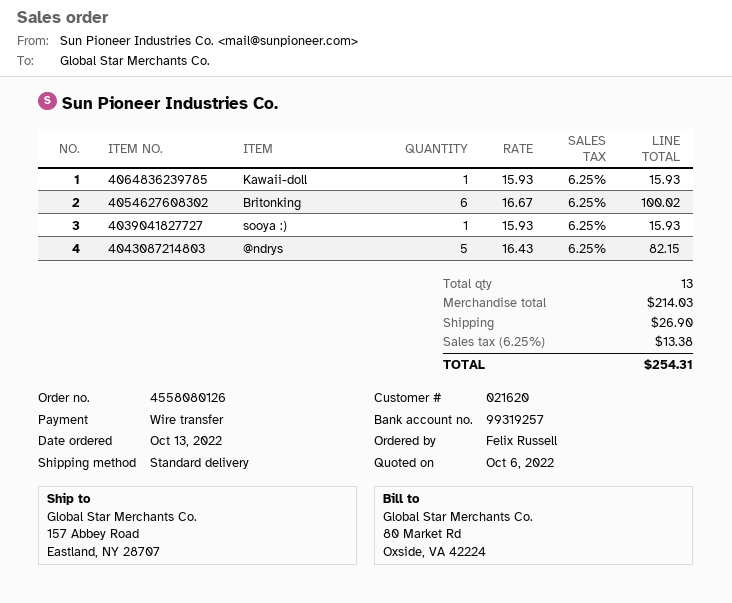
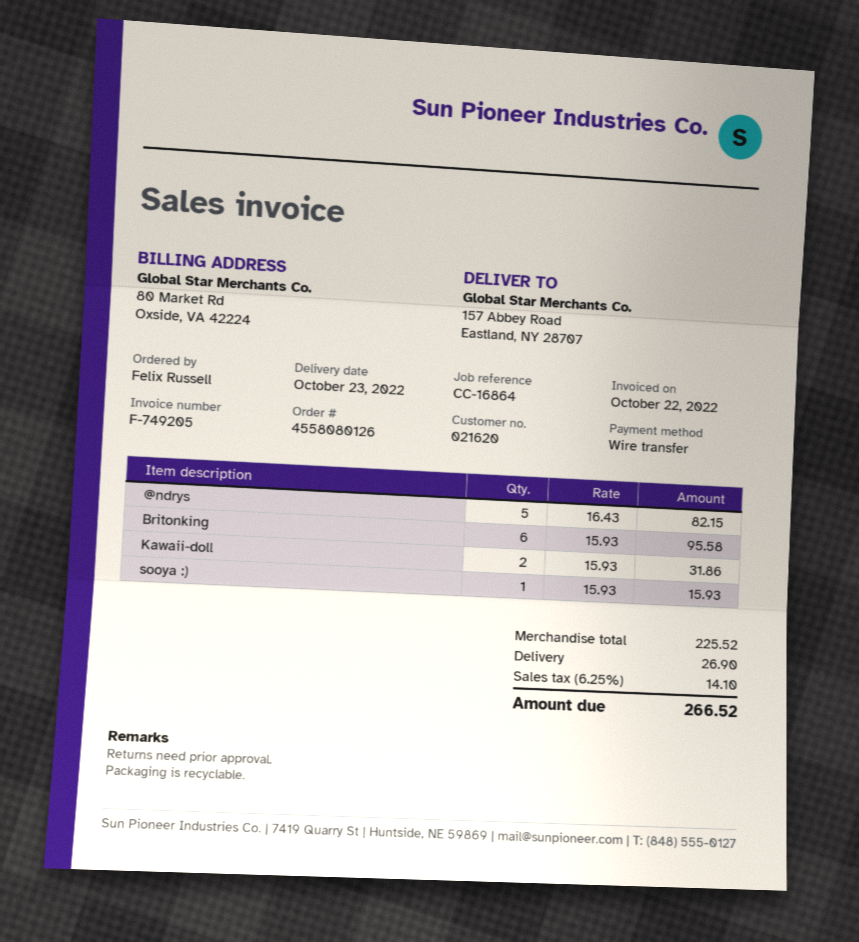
Kawaii-doll: 1 x 15.93 = 15.93 -> 2 x 15.93 = 31.86
Britonking: 6 x 16.67 = 100.02 -> 6 x 15.93 = 95.58
subtotal: 214.03 -> 225.52
tax: 6.25% = 13.38 -> 6.25% = 14.10
total: 254.31 -> 266.52

